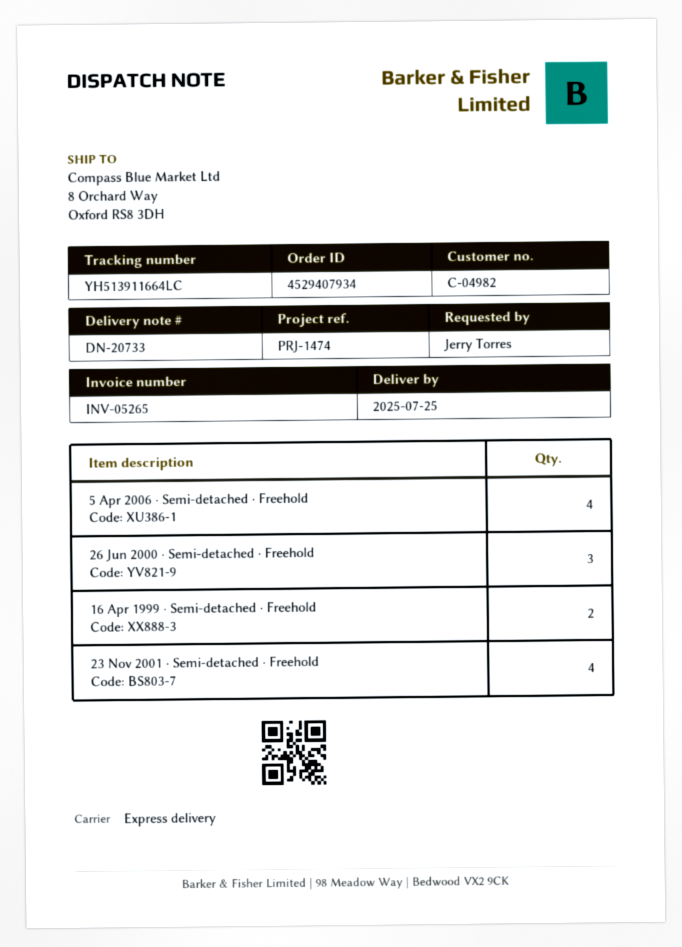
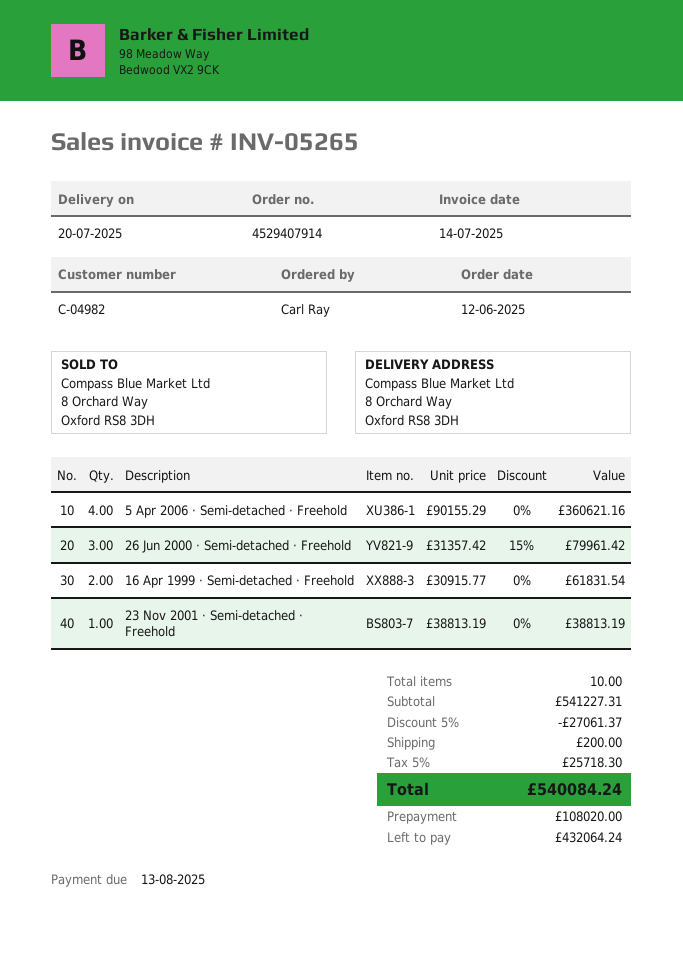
order number: 4529407934 -> 4529407914
delivery date: 2025-07-25 -> 2025-07-20
ordered by: Jerry Torres -> Carl Ray
23 Nov 2001 · Semi-detached · Freehold: 4 -> 1

